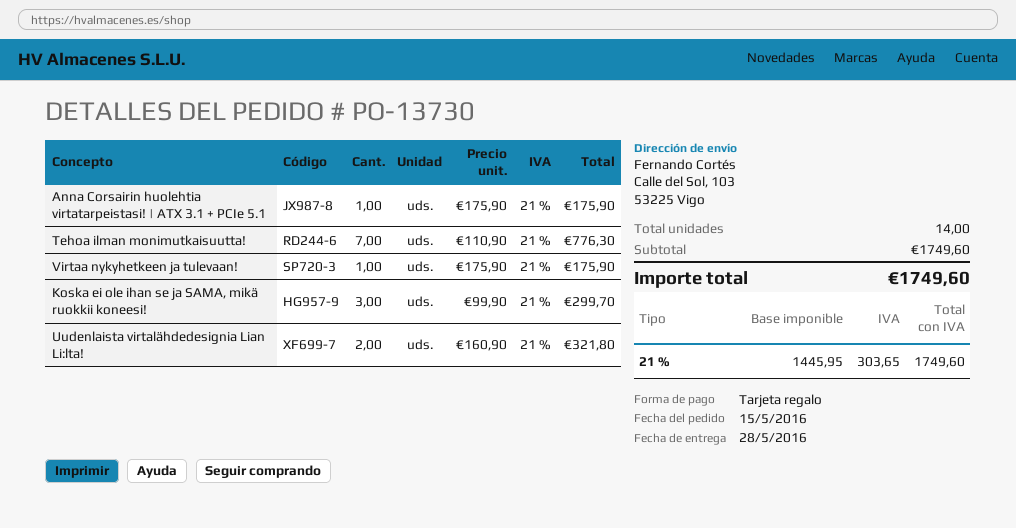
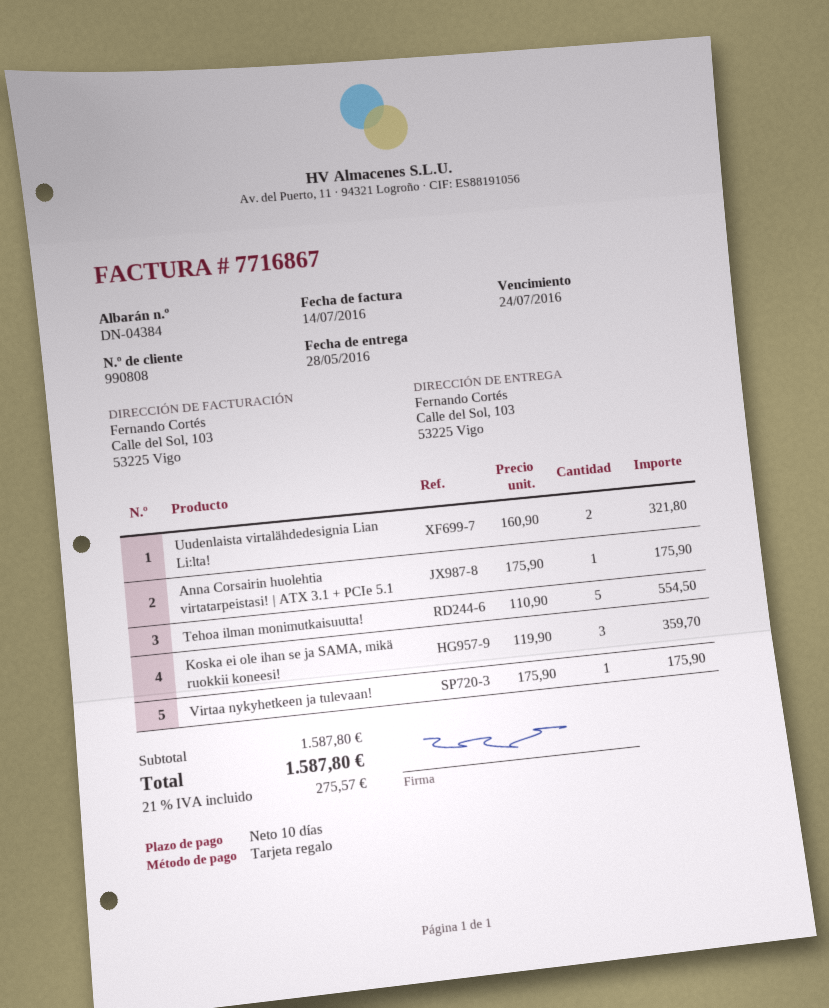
Tehoa ilman monimutkaisuutta!: 7 x 110.90 = 776.30 -> 5 x 110.90 = 554.50
Koska ei ole ihan se ja SAMA, mikä ruokkii koneesi!: 3 x 99.90 = 299.70 -> 3 x 119.90 = 359.70
subtotal: 1749.60 -> 1587.80
tax: 21% = 303.65 -> 21% = 275.57
total: 1749.60 -> 1587.80

